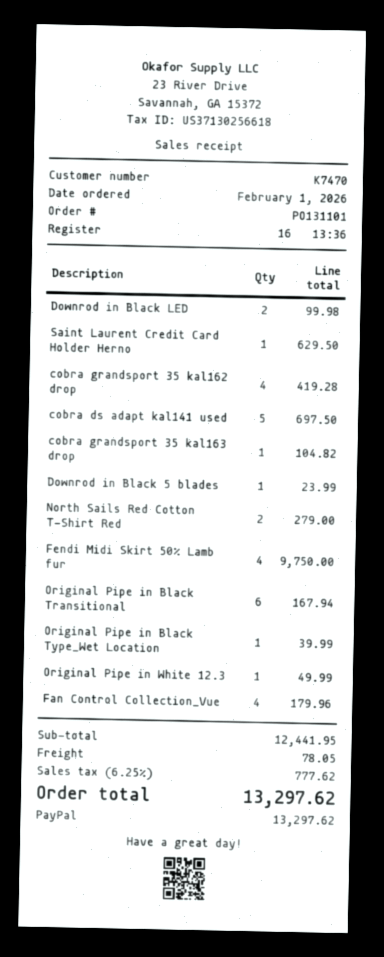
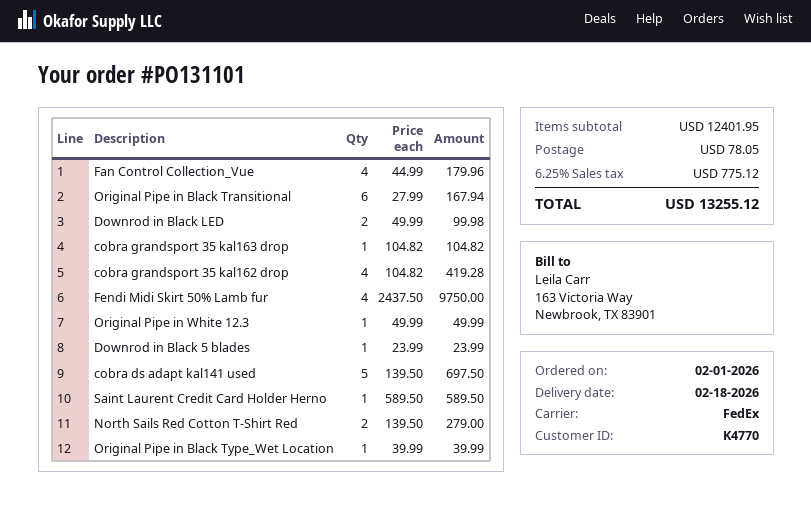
customer number: K7470 -> K4770
Saint Laurent Credit Card Holder Herno: 1 for 629.50 -> 1 for 589.50
subtotal: 12441.95 -> 12401.95
tax: 6.25% = 777.62 -> 6.25% = 775.12
total: 13297.62 -> 13255.12

